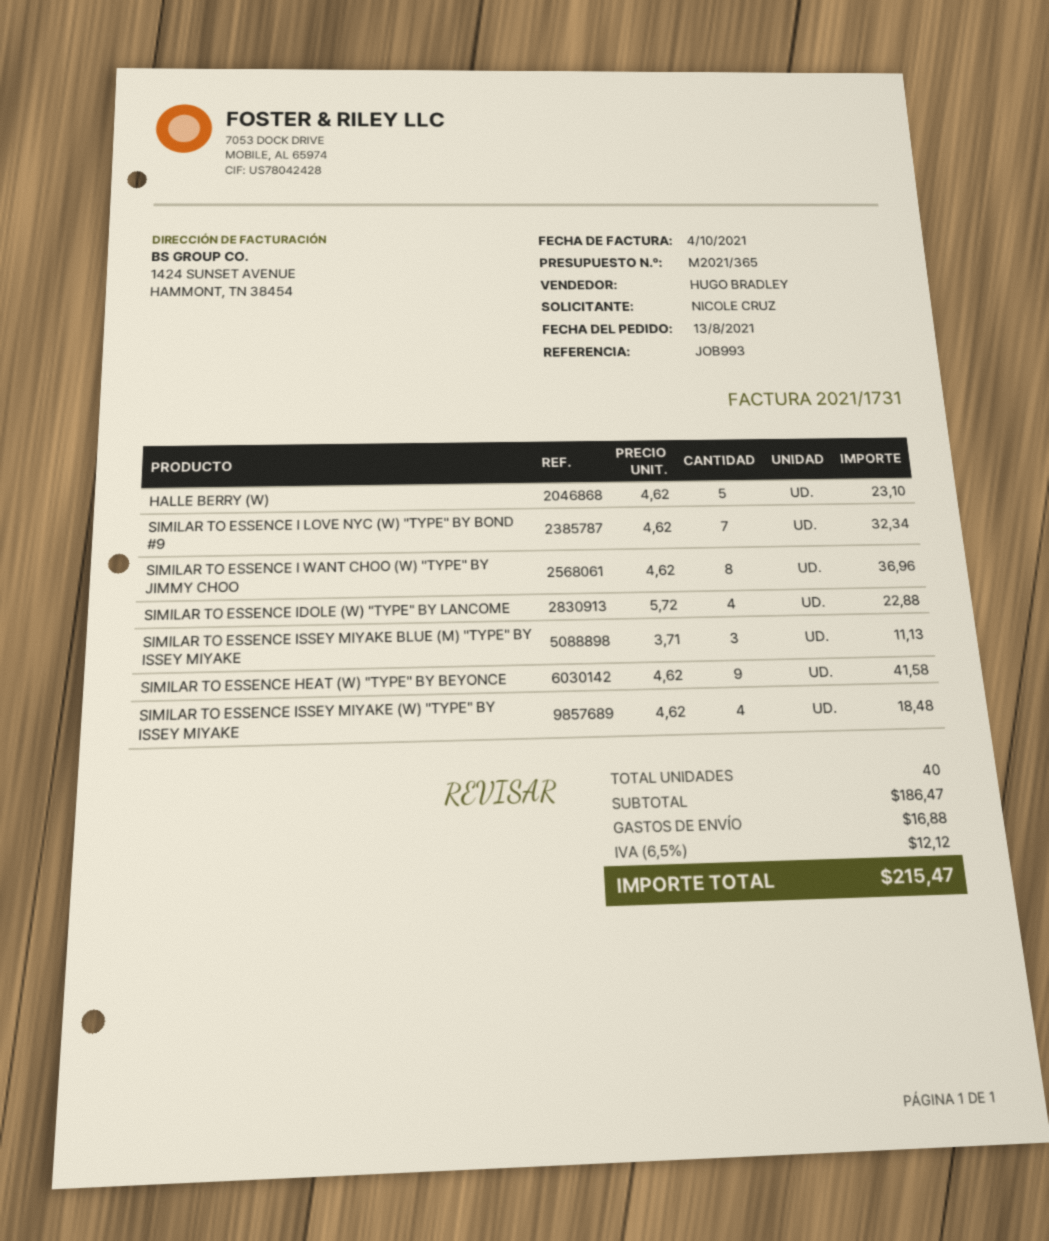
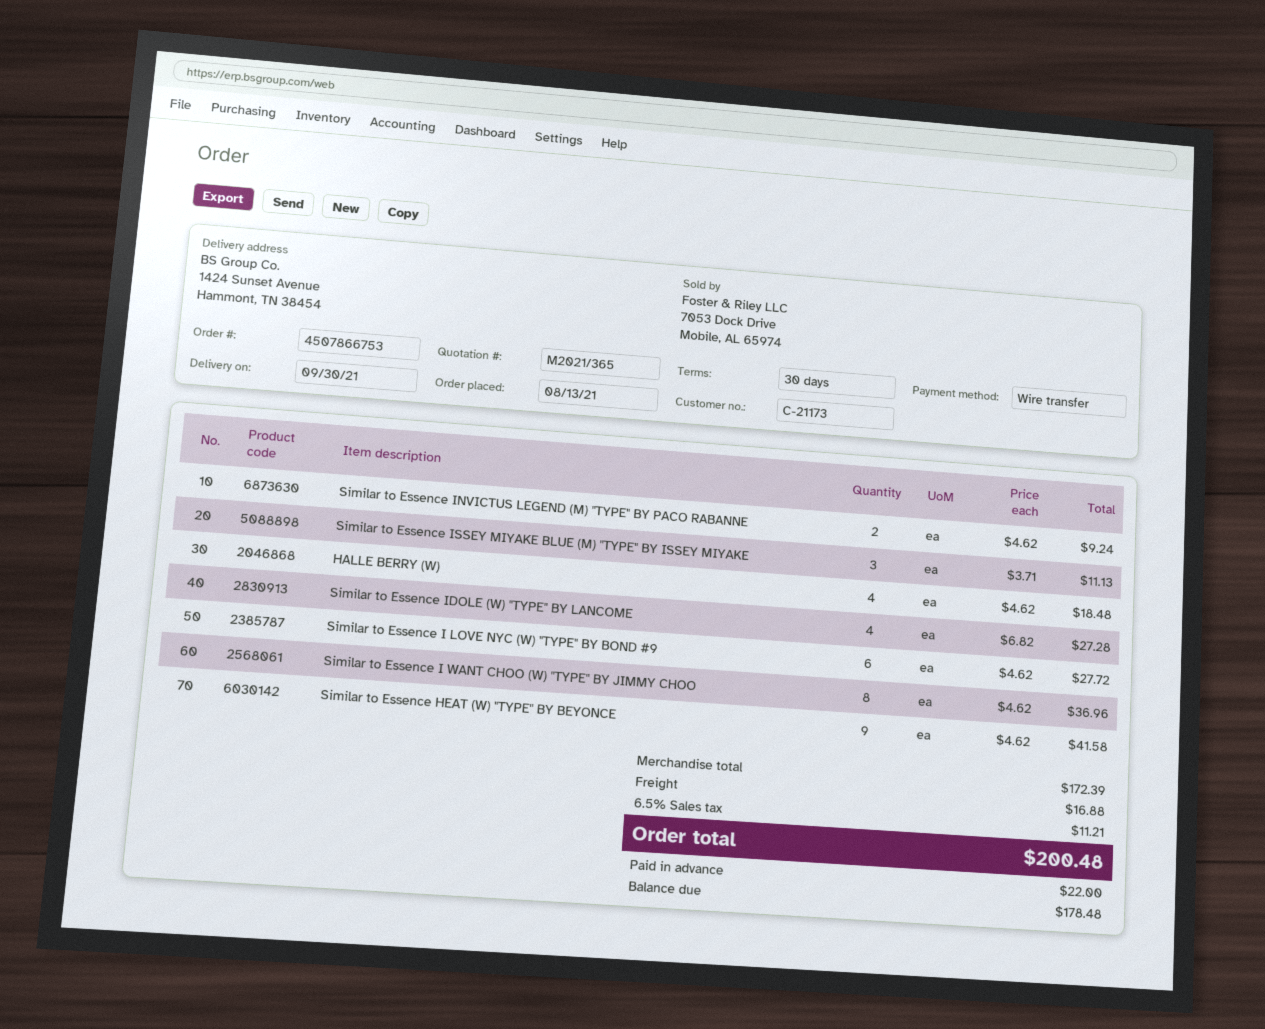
HALLE BERRY (W): 5 x 4.62 = 23.10 -> 4 x 4.62 = 18.48
SIMILAR TO ESSENCE I LOVE NYC (W) "TYPE" BY BOND #9: 7 x 4.62 = 32.34 -> 6 x 4.62 = 27.72
SIMILAR TO ESSENCE IDOLE (W) "TYPE" BY LANCOME: 4 x 5.72 = 22.88 -> 4 x 6.82 = 27.28
SIMILAR TO ESSENCE ISSEY MIYAKE (W) "TYPE" BY ISSEY MIYAKE: 4 x 4.62 = 18.48 -> none
Similar to Essence INVICTUS LEGEND (M) "TYPE" BY PACO RABANNE: none -> 2 x 4.62 = 9.24
subtotal: 186.47 -> 172.39
tax: 6.5% = 12.12 -> 6.5% = 11.21
total: 215.47 -> 200.48

